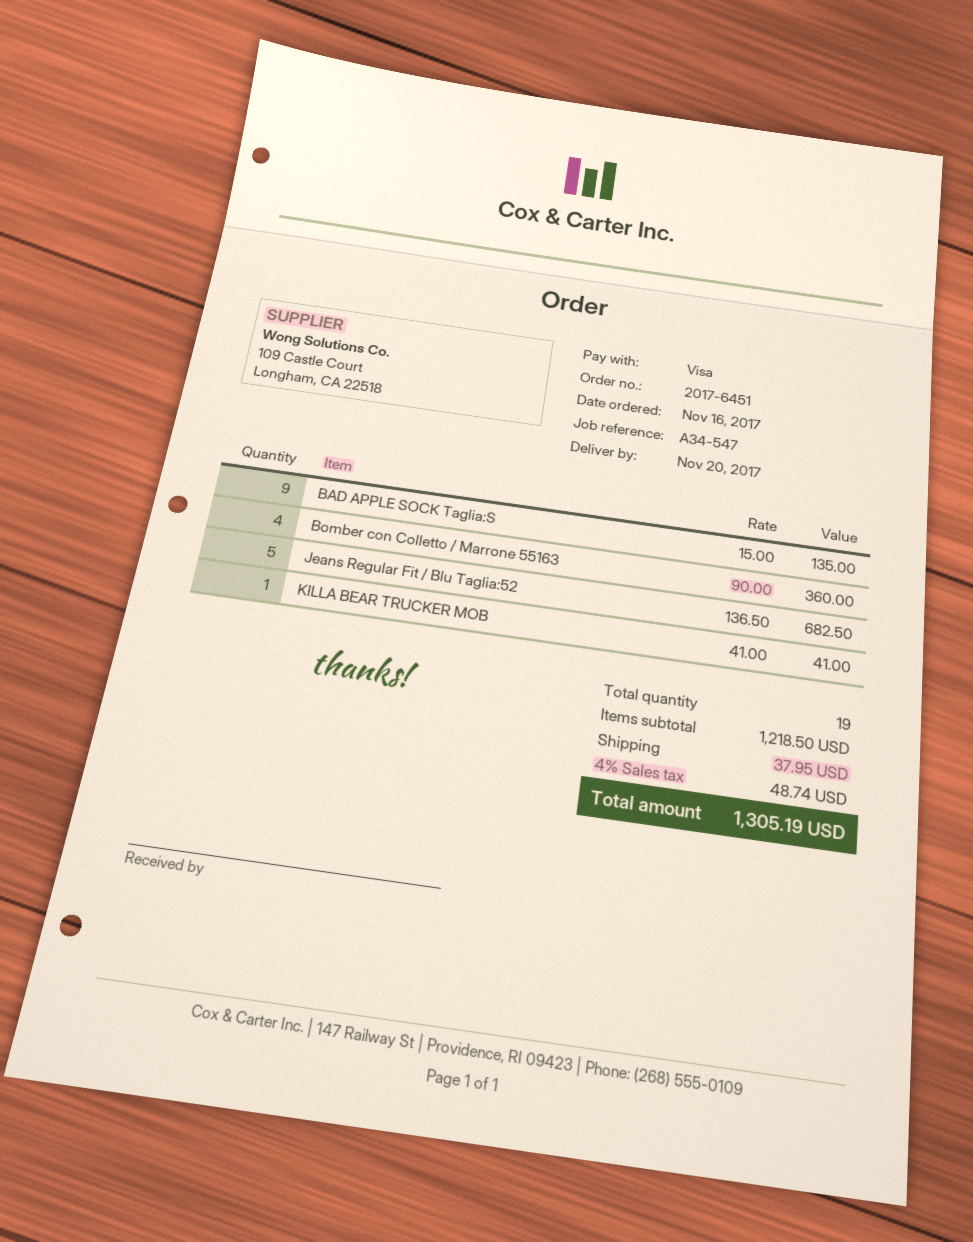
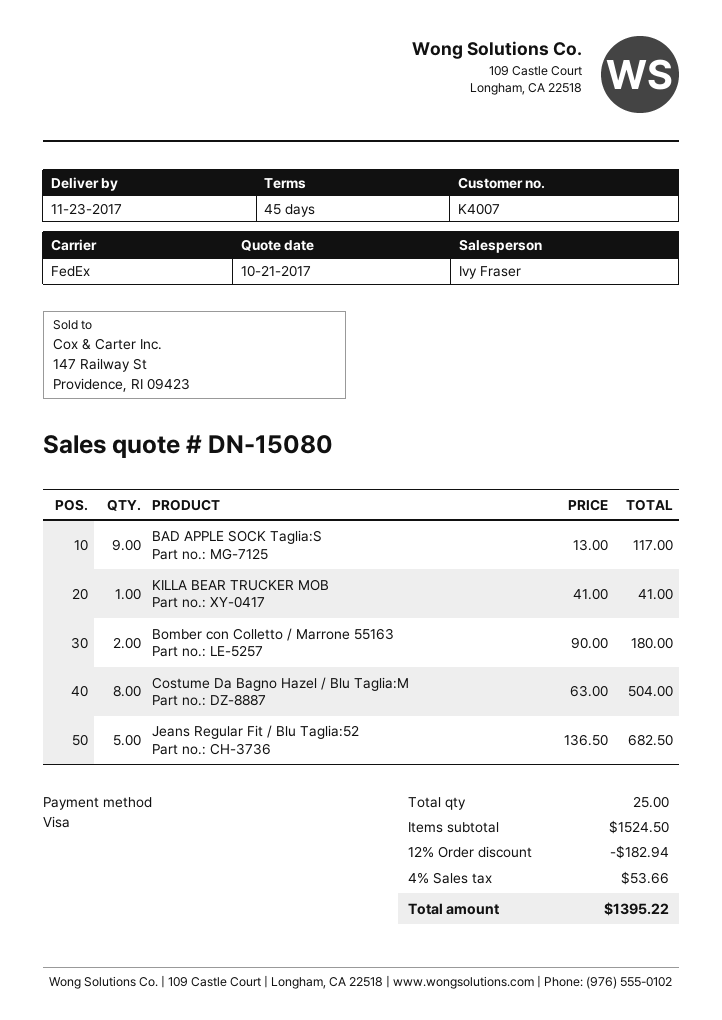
delivery date: 2017-11-20 -> 2017-11-23
BAD APPLE SOCK Taglia:S: 9 x 15.00 = 135.00 -> 9 x 13.00 = 117.00
Bomber con Colletto / Marrone 55163: 4 x 90.00 = 360.00 -> 2 x 90.00 = 180.00
Costume Da Bagno Hazel / Blu Taglia:M: none -> 8 x 63.00 = 504.00
total quantity: 19 -> 25
subtotal: 1218.50 -> 1524.50
discount: none -> 12% = 182.94
shipping: 37.95 -> none
tax: 4% = 48.74 -> 4% = 53.66
total: 1305.19 -> 1395.22

